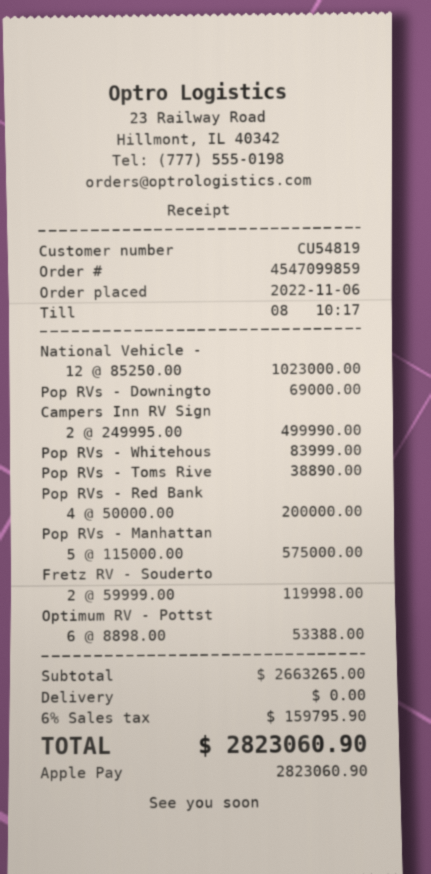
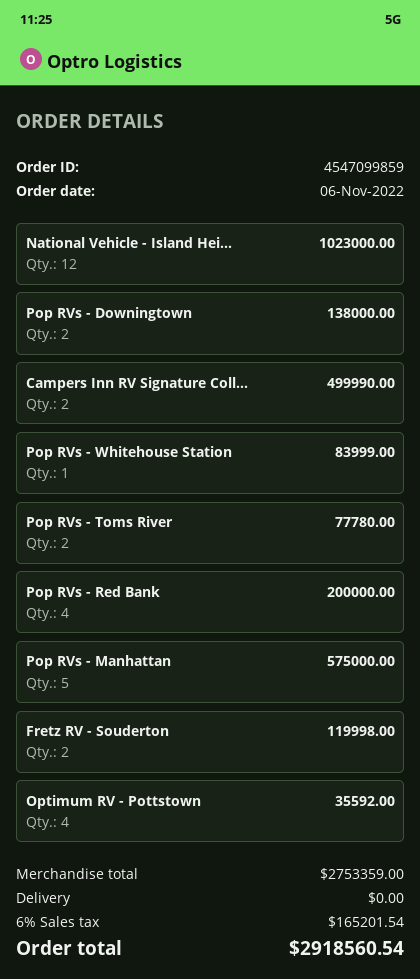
Pop RVs - Downingto: 1 for 69000.00 -> 2 for 138000.00
Pop RVs - Toms Rive: 1 for 38890.00 -> 2 for 77780.00
Optimum RV - Pottst: 6 for 53388.00 -> 4 for 35592.00
subtotal: 2663265.00 -> 2753359.00
tax: 6% = 159795.90 -> 6% = 165201.54
total: 2823060.90 -> 2918560.54

